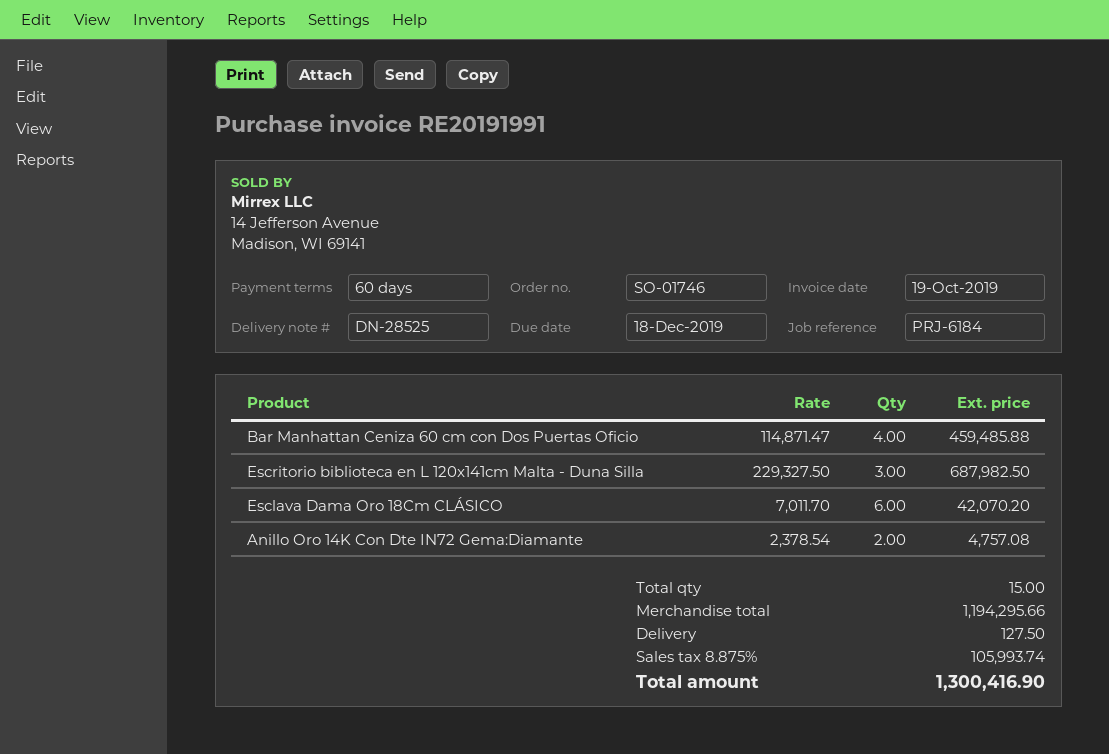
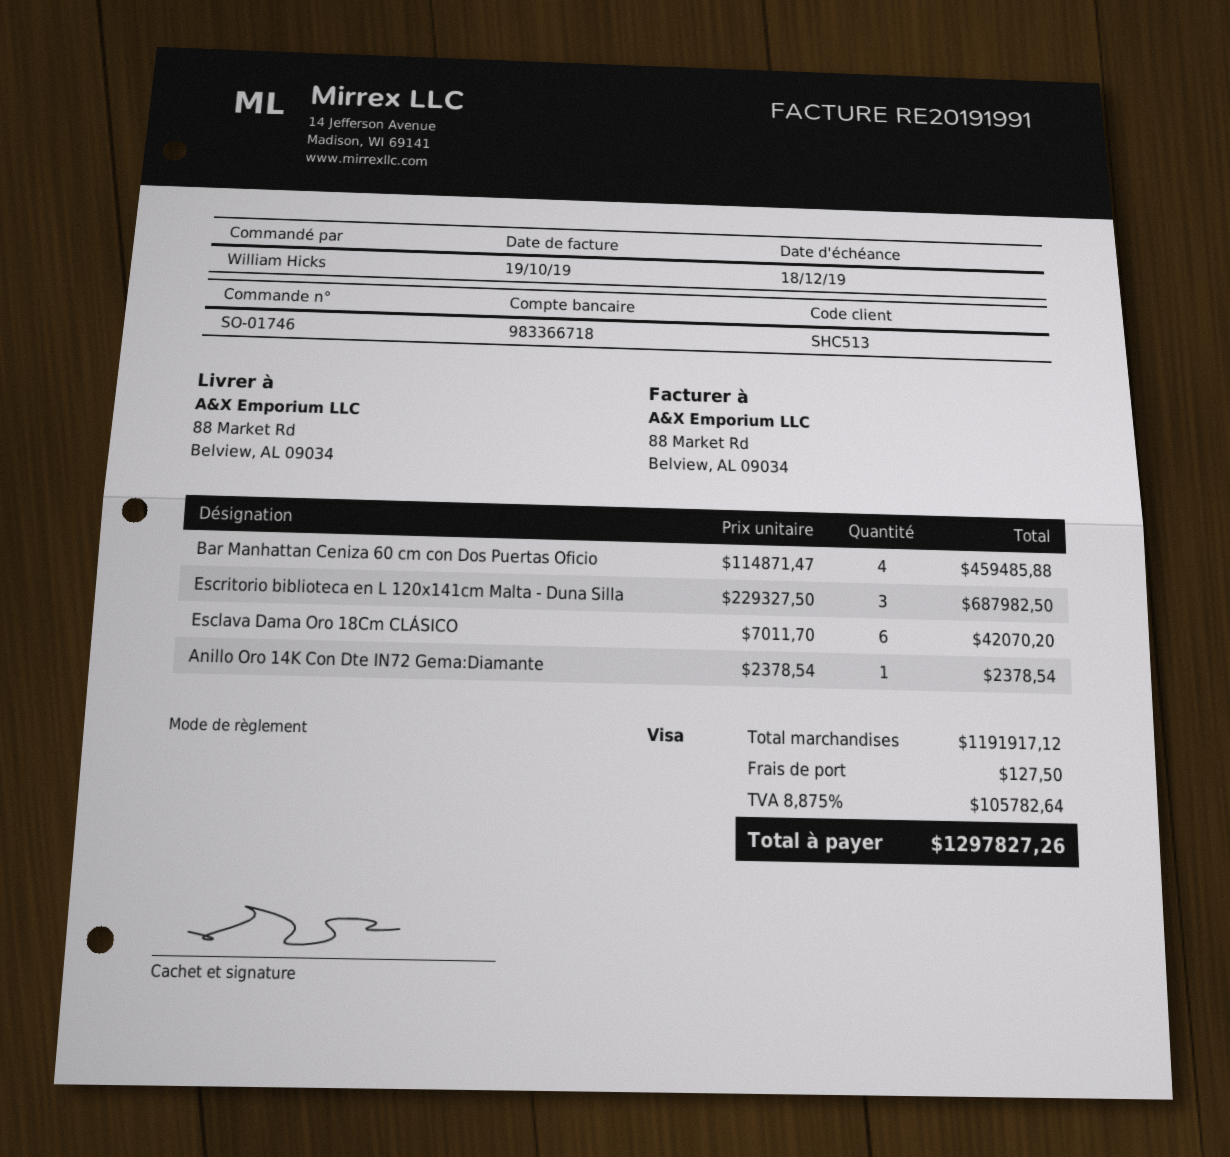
Anillo Oro 14K Con Dte IN72 Gema:Diamante: 2 x 2378.54 = 4757.08 -> 1 x 2378.54 = 2378.54
subtotal: 1194295.66 -> 1191917.12
tax: 8.875% = 105993.74 -> 8.875% = 105782.64
total: 1300416.90 -> 1297827.26

